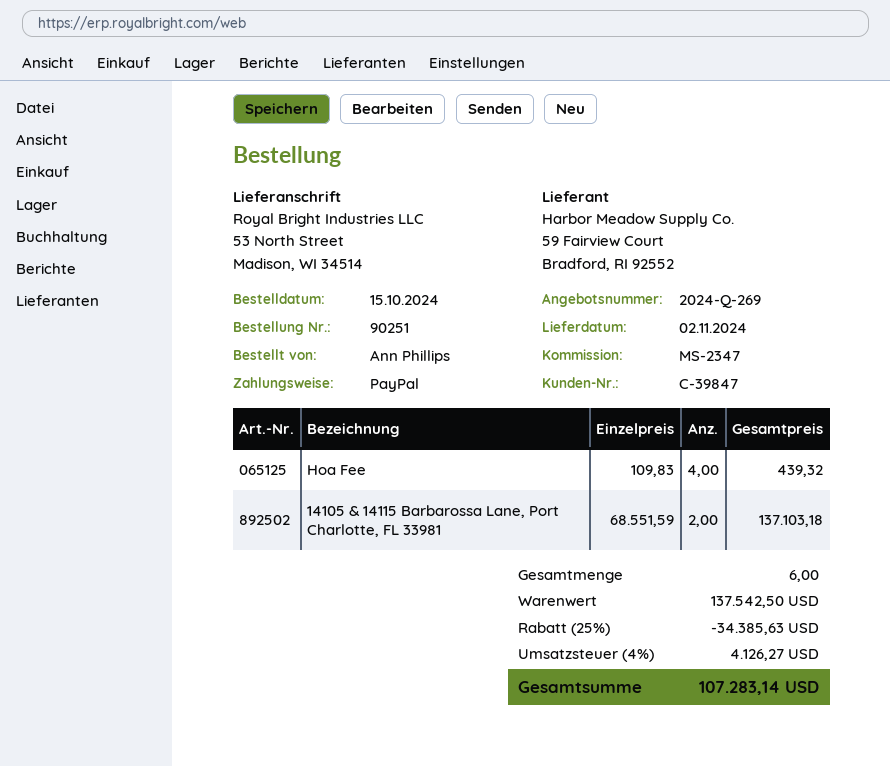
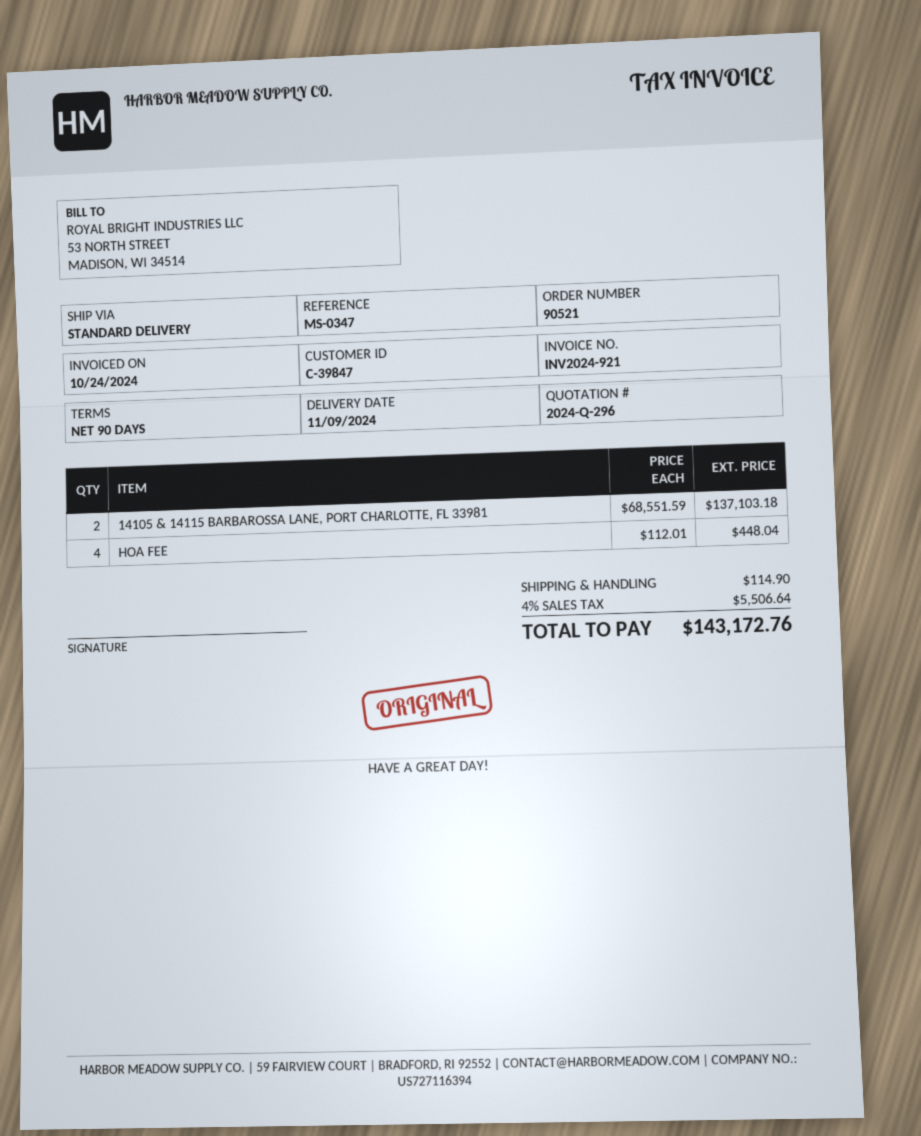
quote number: 2024-Q-269 -> 2024-Q-296
order number: 90251 -> 90521
delivery date: 2024-11-02 -> 2024-11-09
reference: MS-2347 -> MS-0347
Hoa Fee: 4 x 109.83 = 439.32 -> 4 x 112.01 = 448.04
discount: 25% = 34385.63 -> none
shipping: none -> 114.90
tax: 4% = 4126.27 -> 4% = 5506.64
total: 107283.14 -> 143172.76

